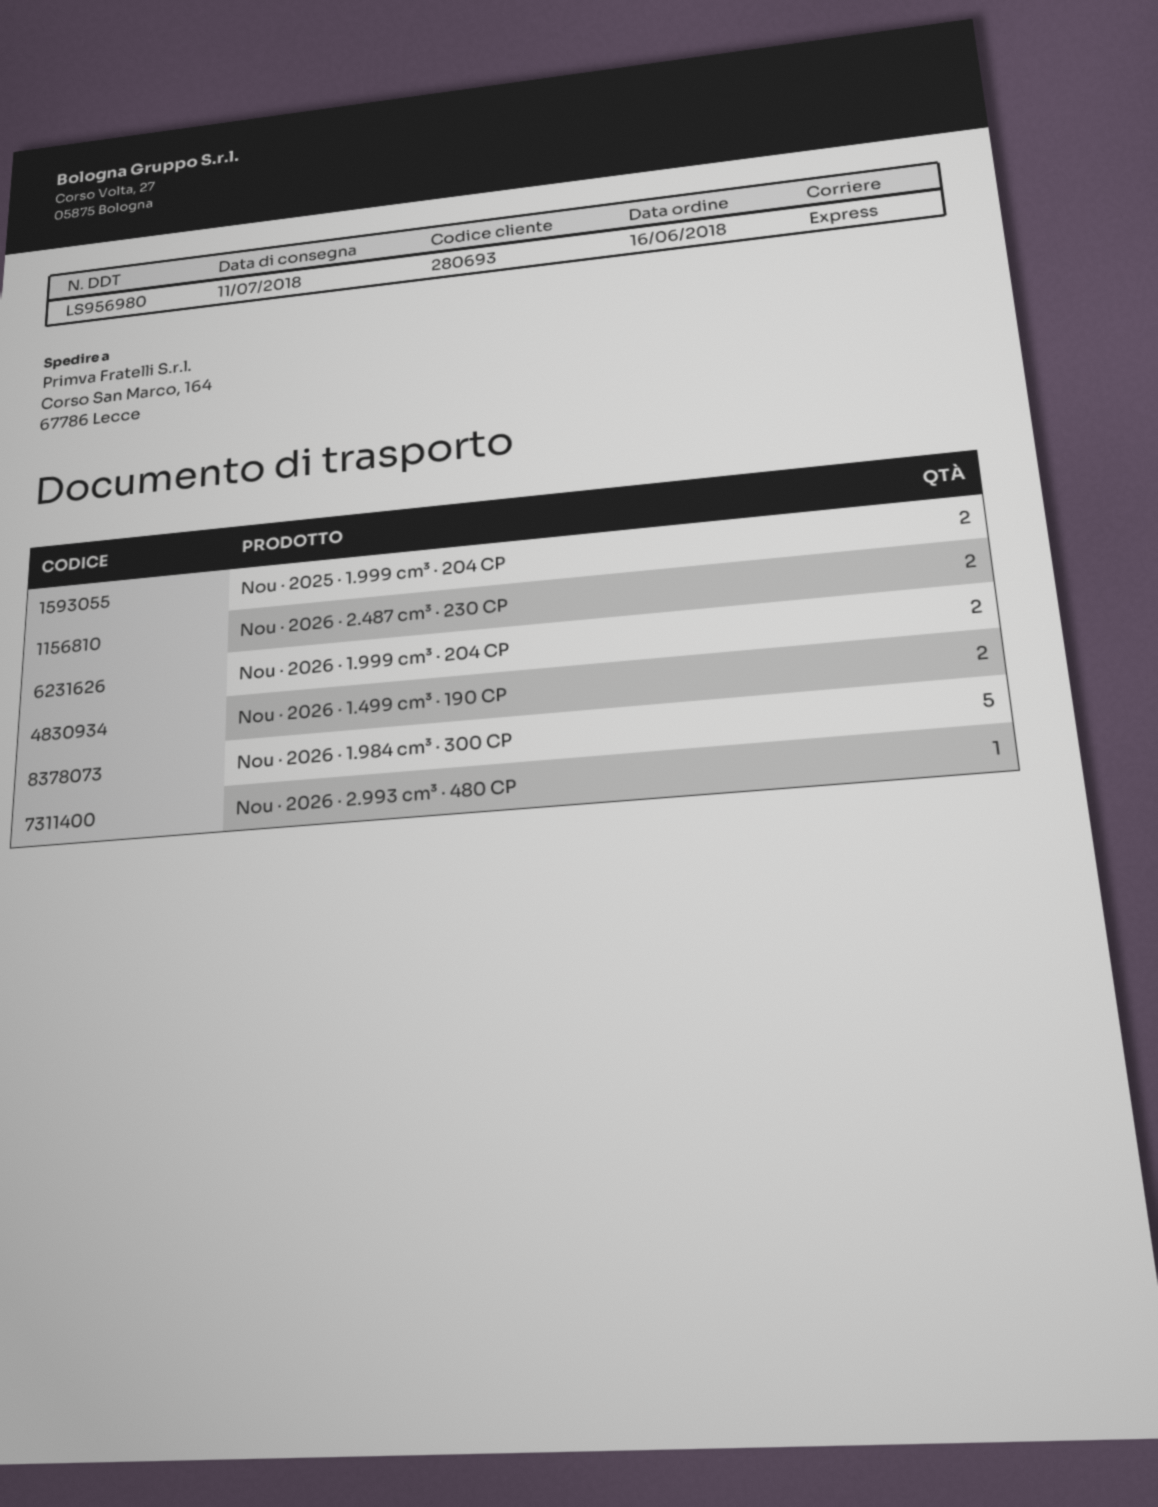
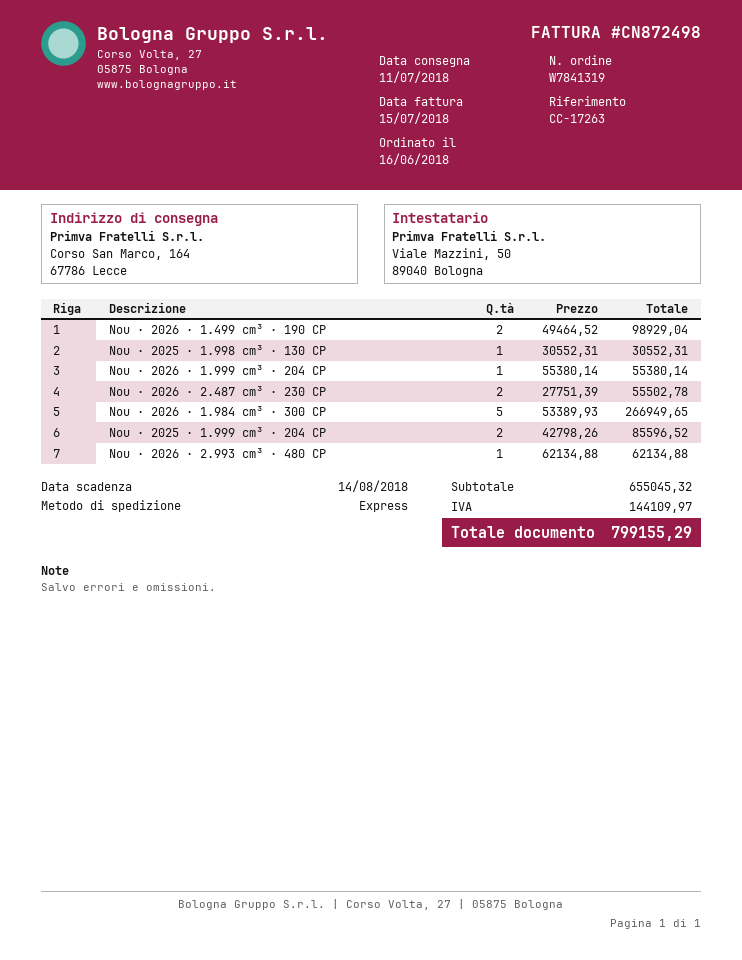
Nou · 2026 · 1.999 cm³ · 204 CP: 2 -> 1
Nou · 2025 · 1.998 cm³ · 130 CP: none -> 1

